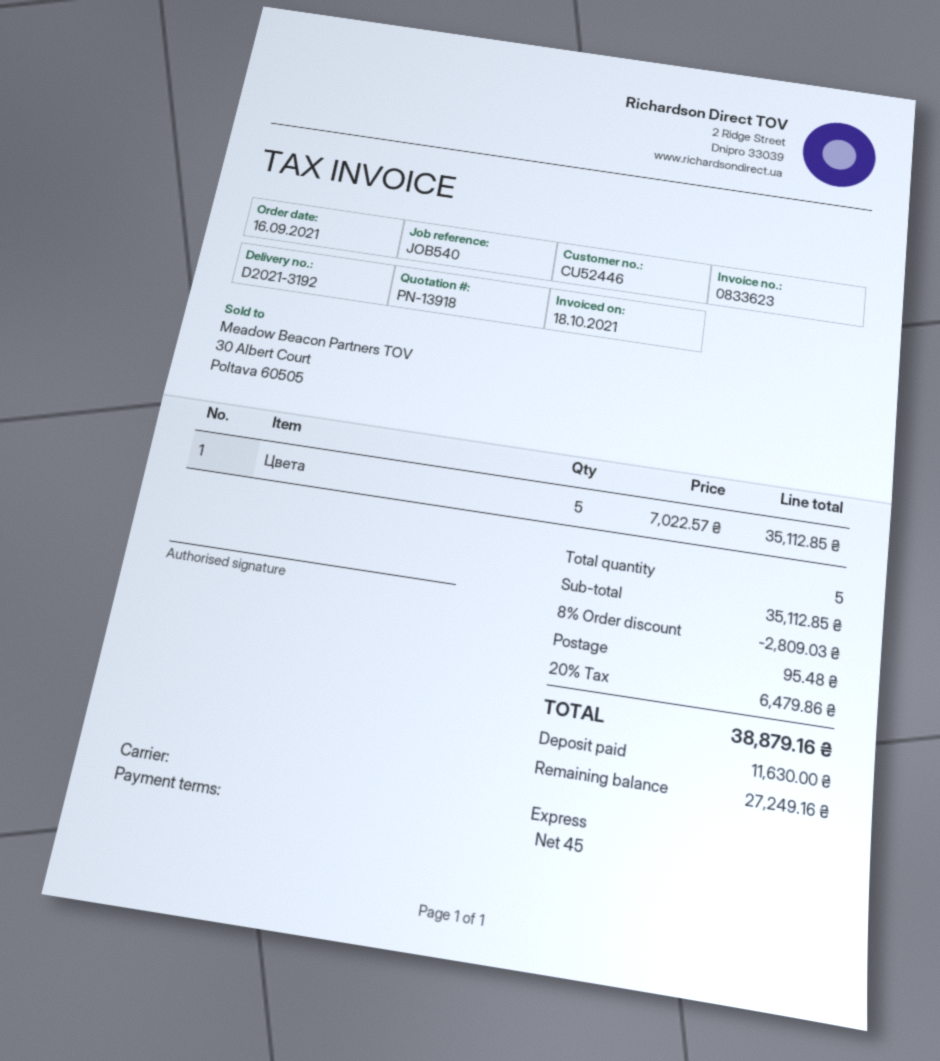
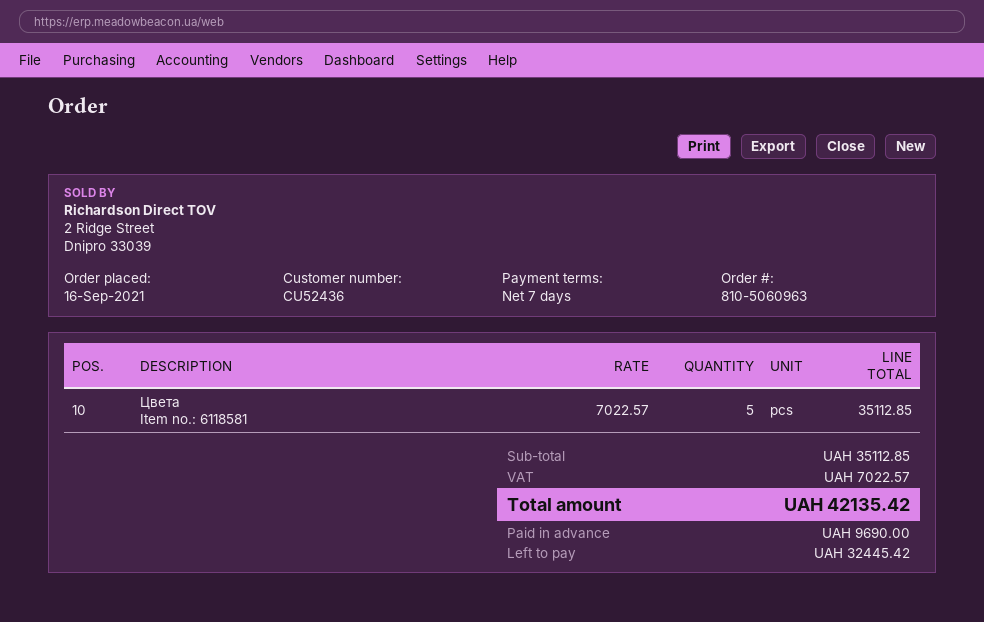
payment terms: 45 days -> 7 days
customer number: CU52446 -> CU52436
discount: 8% = 2809.03 -> none
shipping: 95.48 -> none
tax: 6479.86 -> 7022.57
total: 38879.16 -> 42135.42
deposit: 11630.00 -> 9690.00
balance: 27249.16 -> 32445.42

